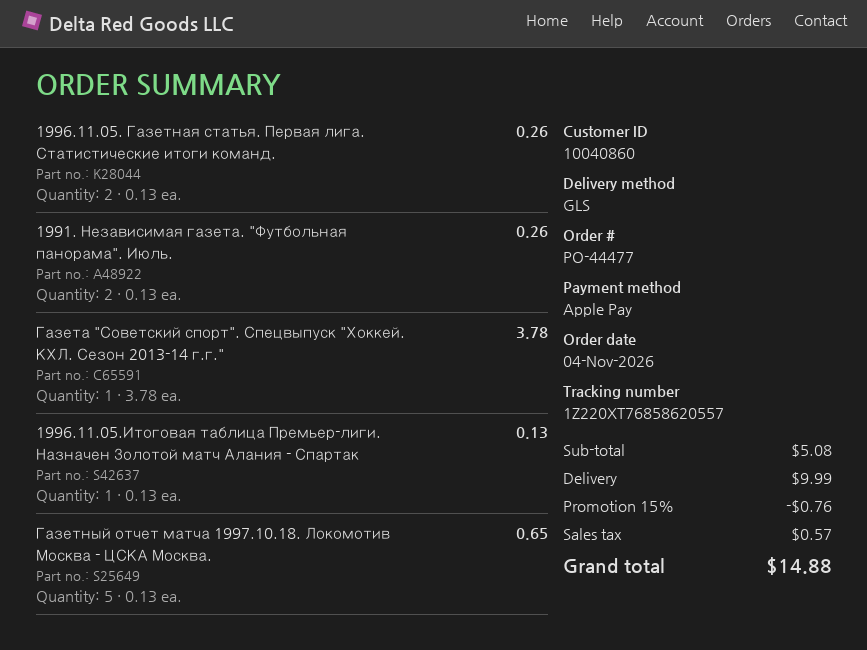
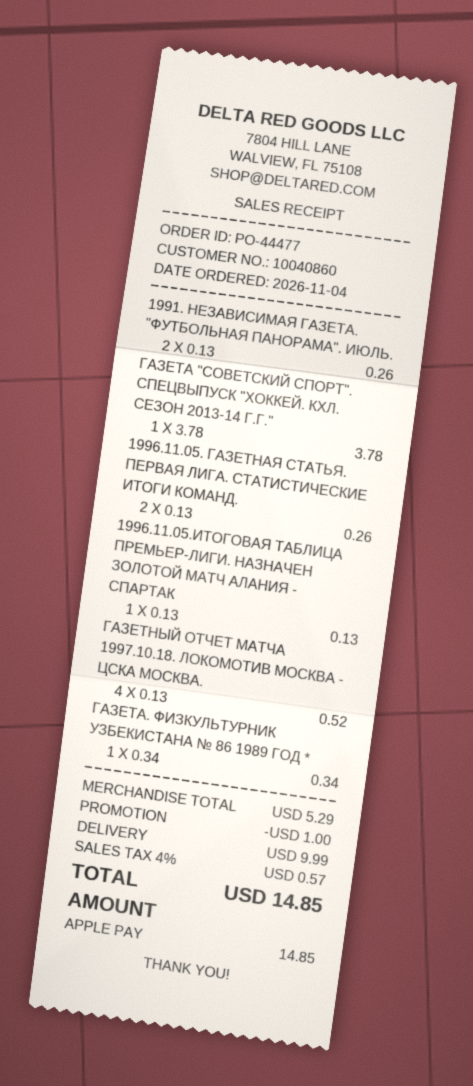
Газетный отчет матча 1997.10.18. Локомотив Москва - ЦСКА Москва.: 5 x 0.13 = 0.65 -> 4 x 0.13 = 0.52
ГАЗЕТА. ФИЗКУЛЬТУРНИК УЗБЕКИСТАНА № 86 1989 ГОД *: none -> 1 x 0.34 = 0.34
subtotal: 5.08 -> 5.29
discount: 0.76 -> 1.00
total: 14.88 -> 14.85

